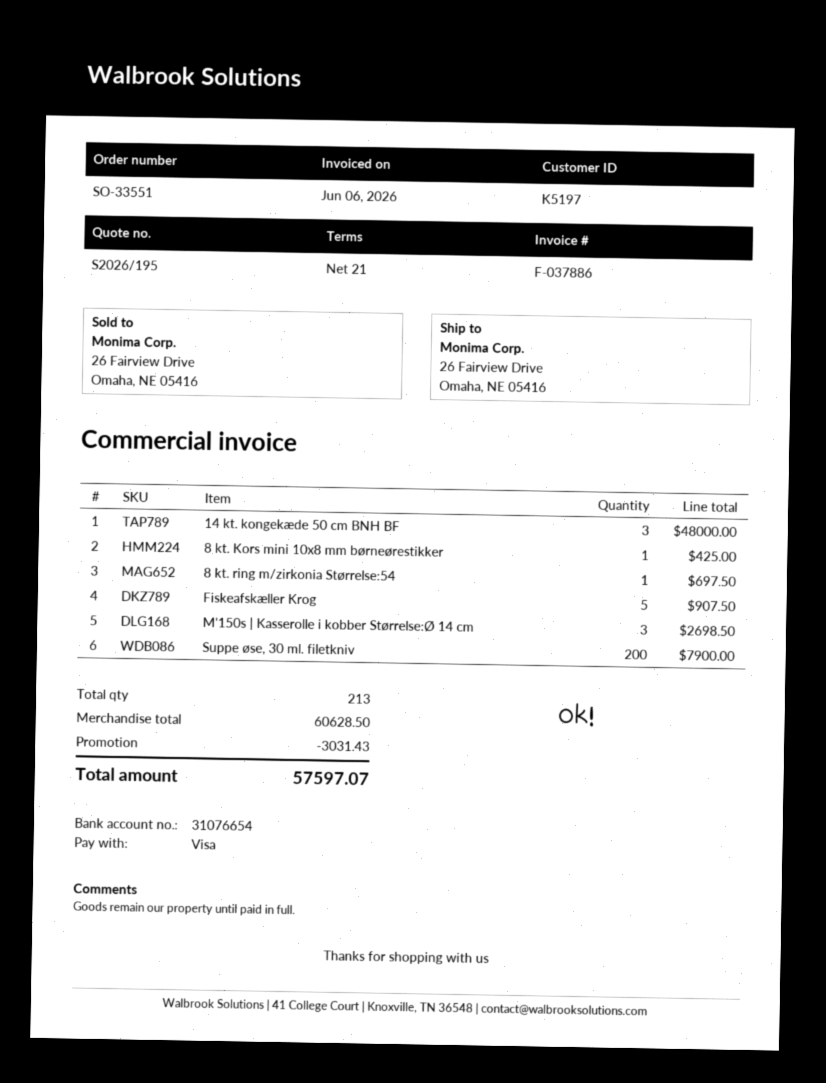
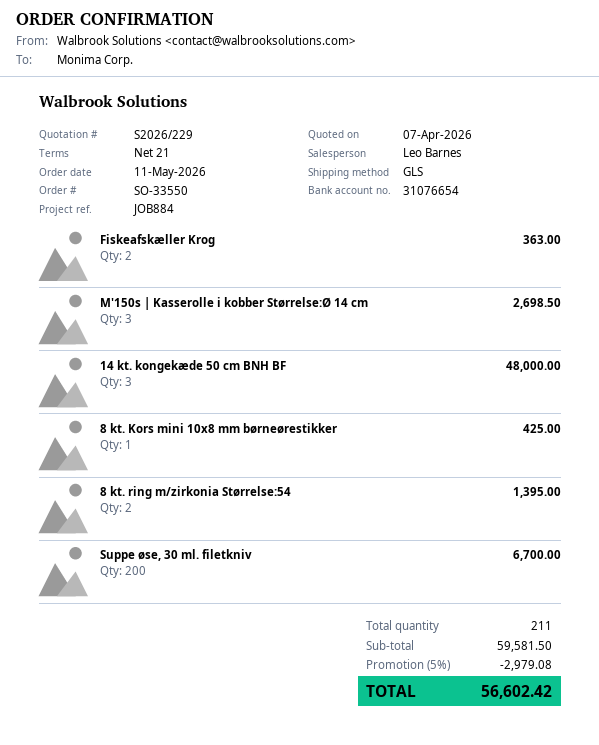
quote number: S2026/195 -> S2026/229
order number: SO-33551 -> SO-33550
8 kt. ring m/zirkonia Størrelse:54: 1 for 697.50 -> 2 for 1395.00
Fiskeafskæller Krog: 5 for 907.50 -> 2 for 363.00
Suppe øse, 30 ml. filetkniv: 200 for 7900.00 -> 200 for 6700.00
total quantity: 213 -> 211
subtotal: 60628.50 -> 59581.50
discount: 3031.43 -> 2979.08
total: 57597.07 -> 56602.42

